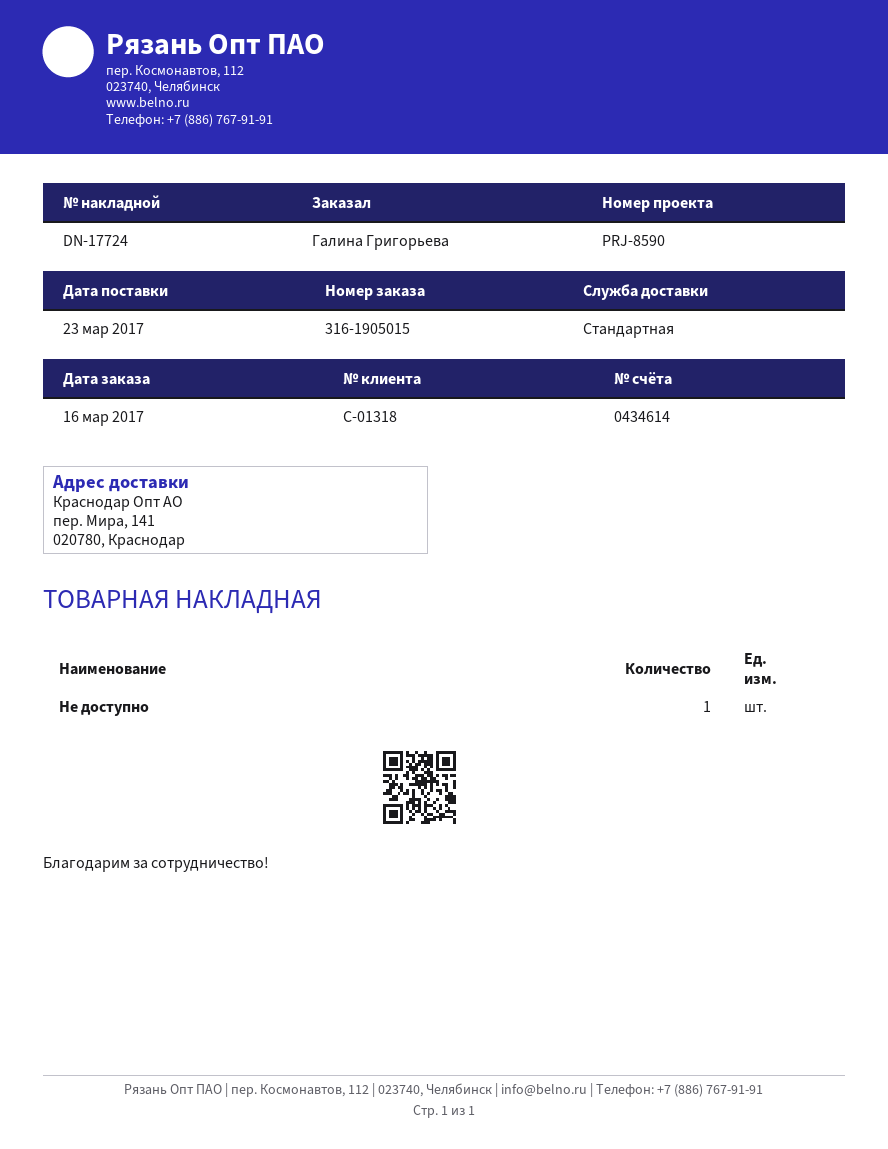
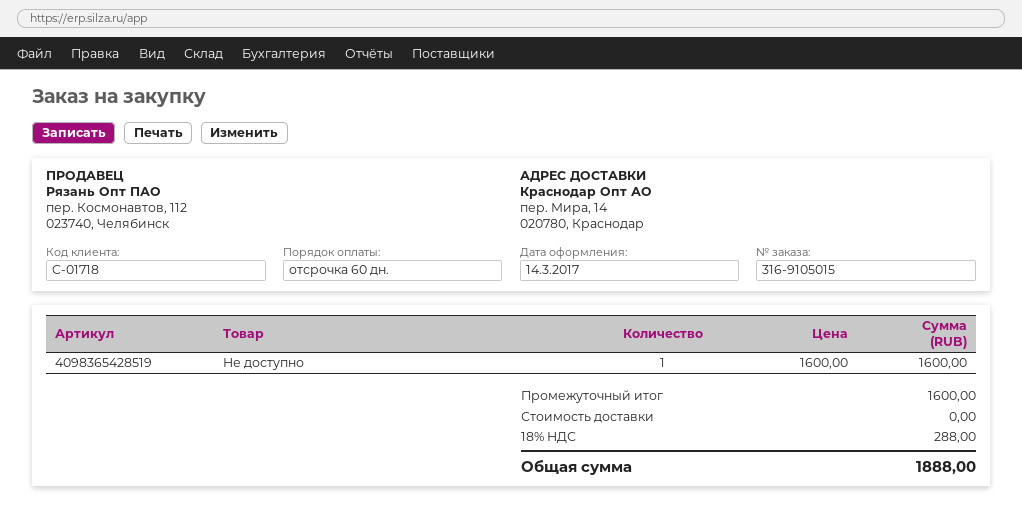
order number: 316-1905015 -> 316-9105015
order date: 2017-03-16 -> 2017-03-14
customer number: C-01318 -> C-01718
ship to: пер. Мира, 141, 020780, Краснодар -> пер. Мира, 14, 020780, Краснодар

